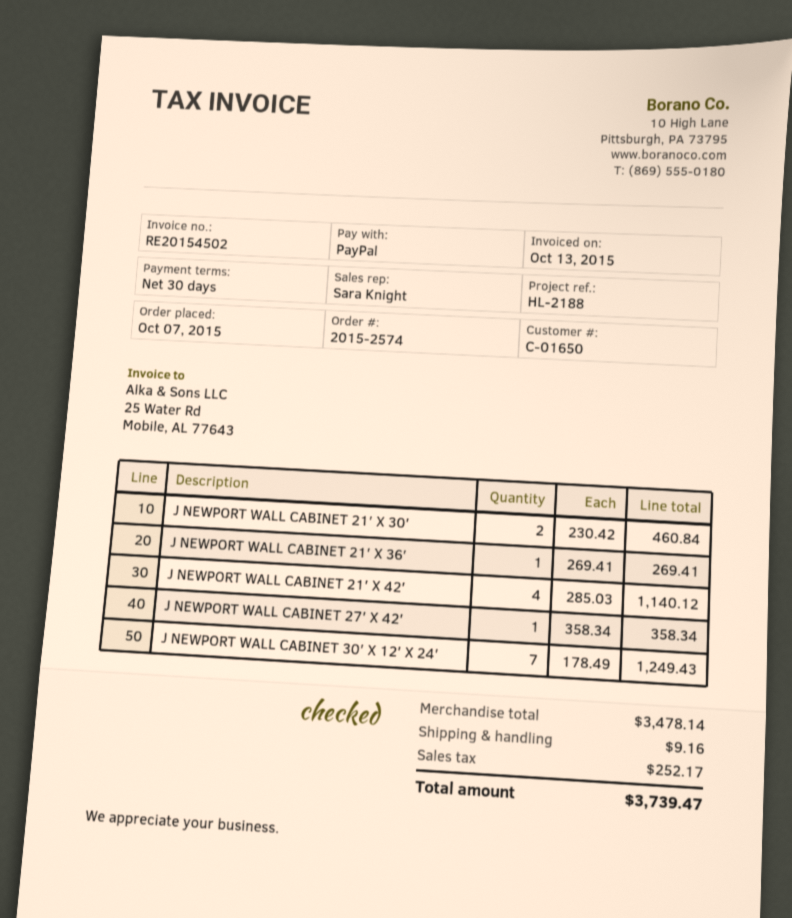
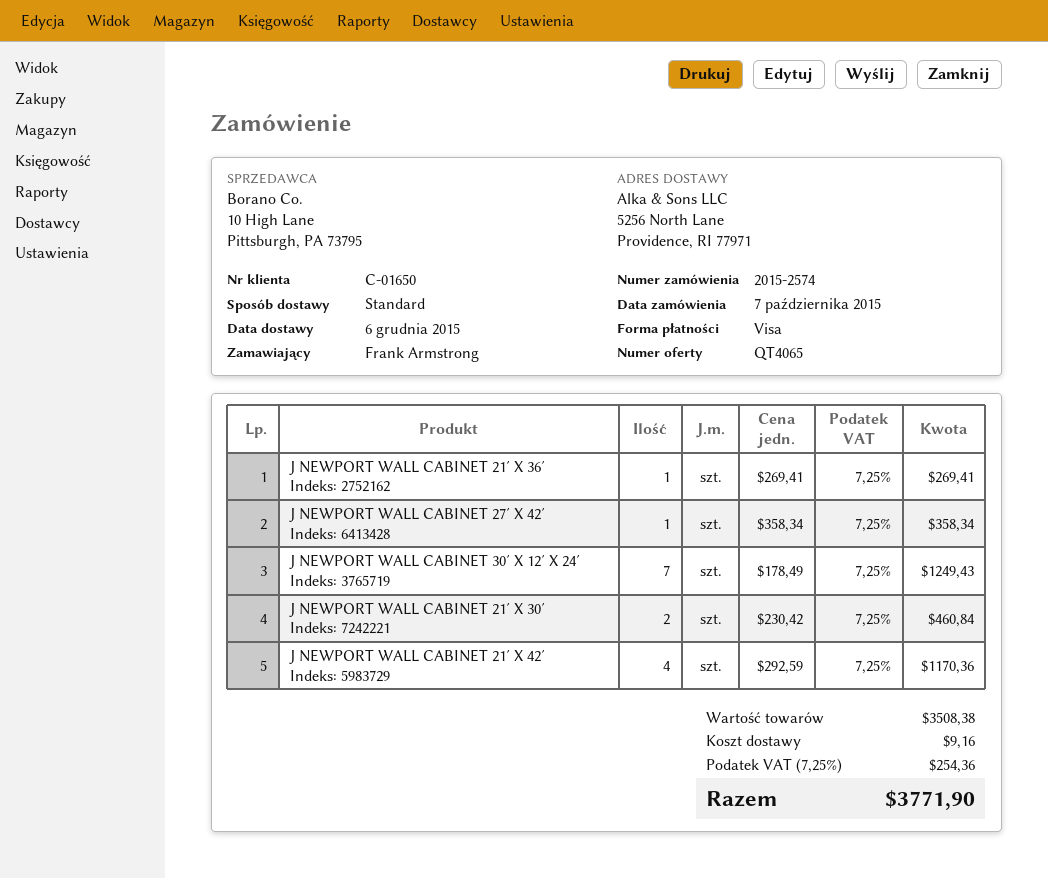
payment method: PayPal -> Visa
J NEWPORT WALL CABINET 21′ X 42′: 4 x 285.03 = 1140.12 -> 4 x 292.59 = 1170.36
subtotal: 3478.14 -> 3508.38
tax: 252.17 -> 254.36
total: 3739.47 -> 3771.90

